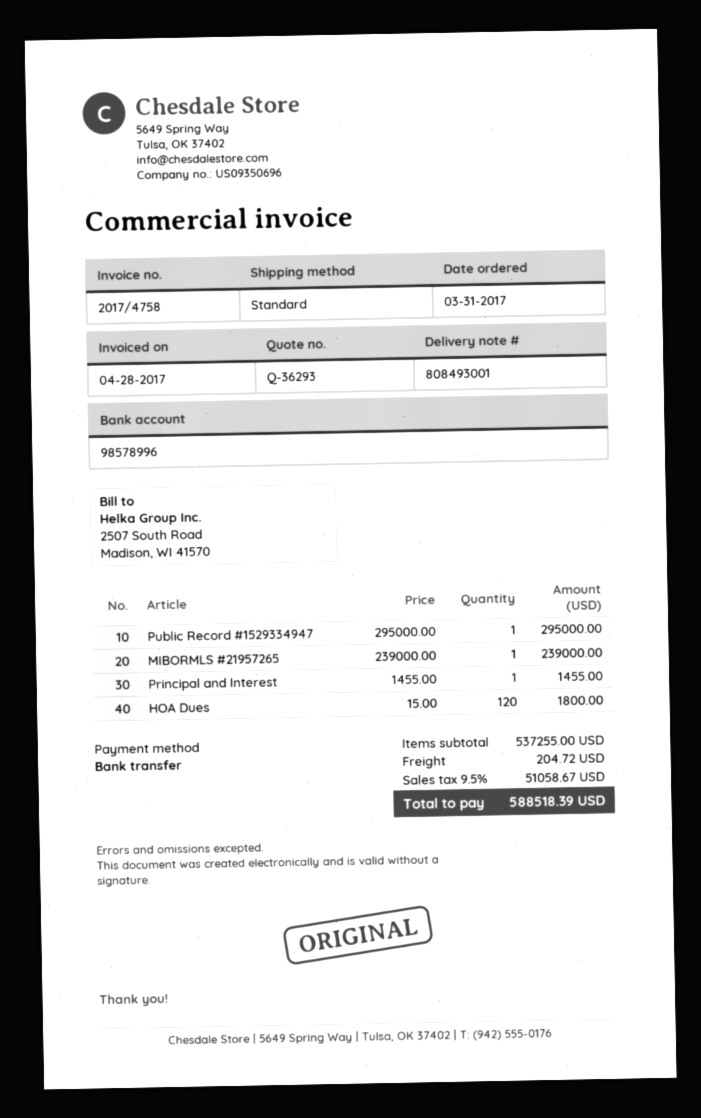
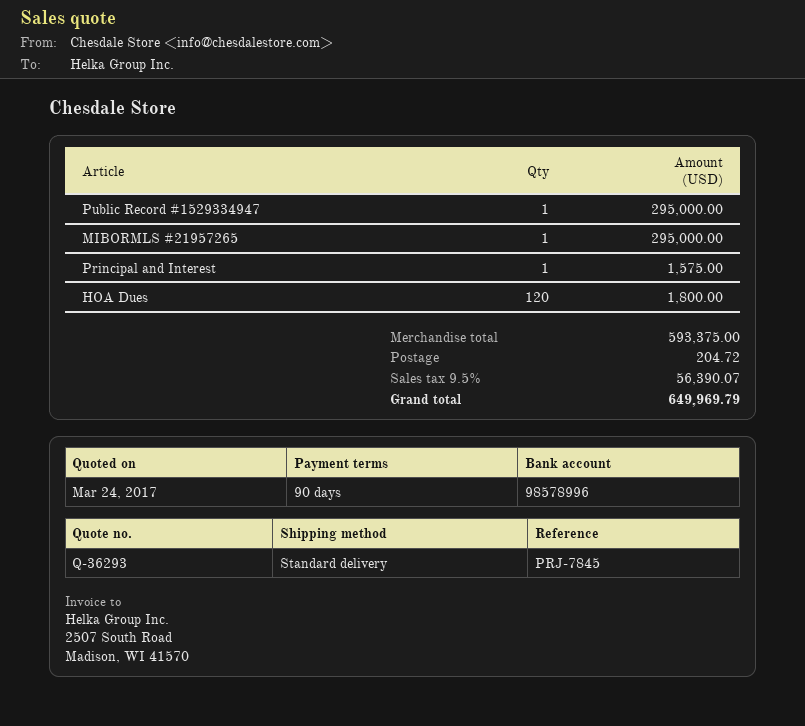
MIBORMLS #21957265: 1 for 239000.00 -> 1 for 295000.00
Principal and Interest: 1 for 1455.00 -> 1 for 1575.00
subtotal: 537255.00 -> 593375.00
tax: 9.5% = 51058.67 -> 9.5% = 56390.07
total: 588518.39 -> 649969.79

